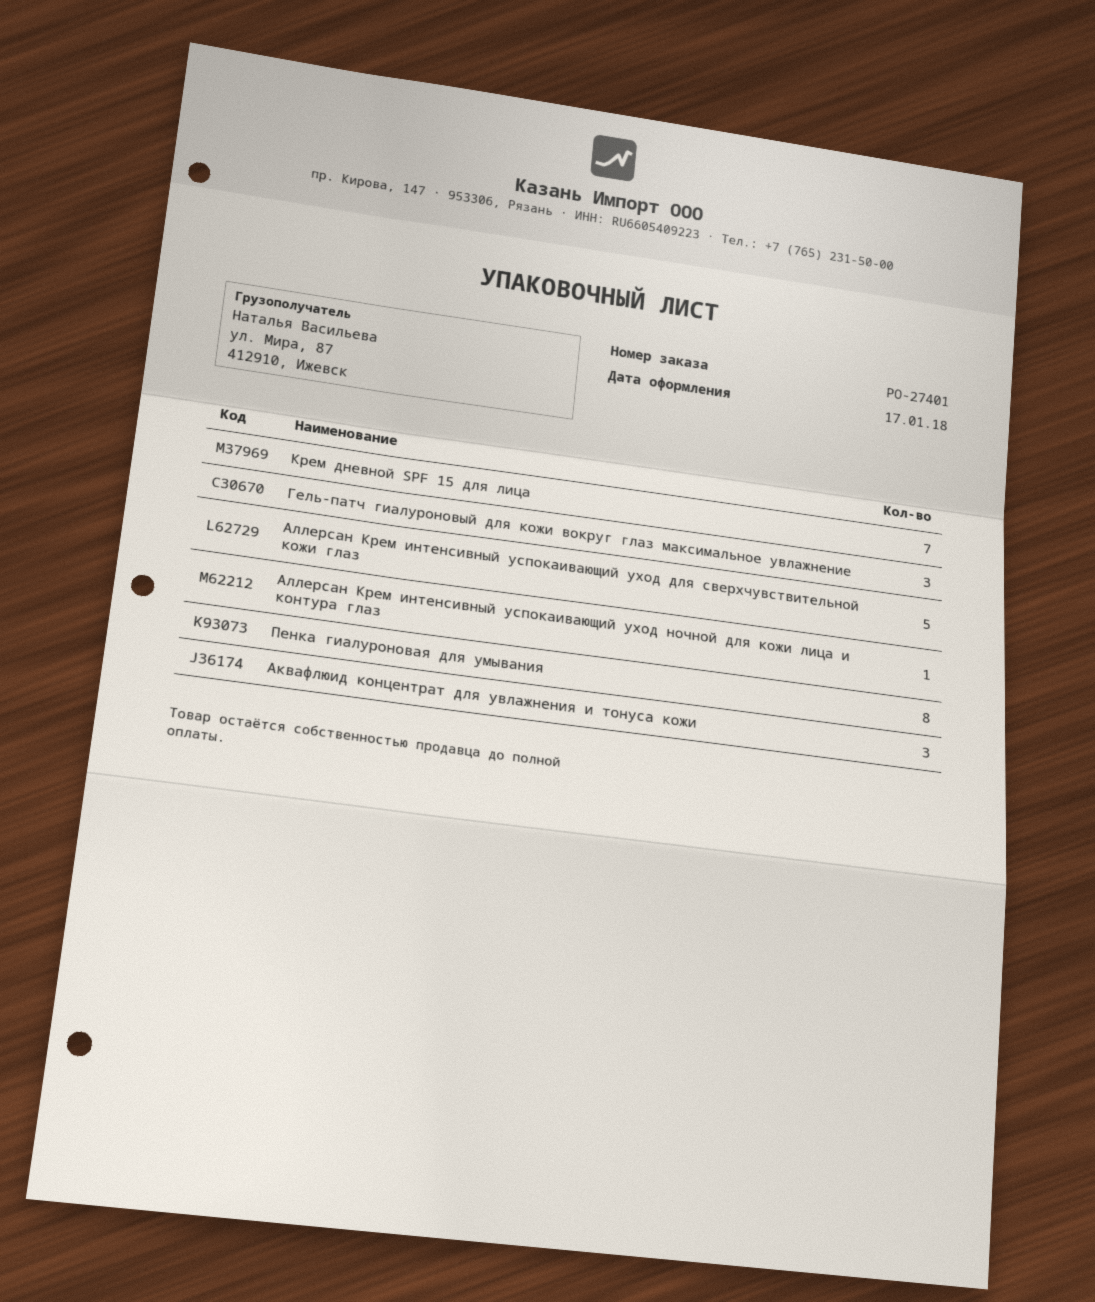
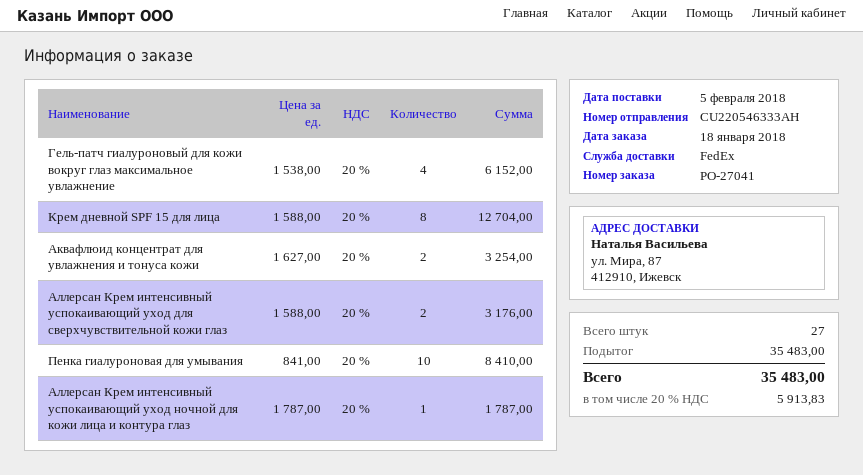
order number: PO-27401 -> PO-27041
order date: 2018-01-17 -> 2018-01-18
Крем дневной SPF 15 для лица: 7 -> 8
Гель-патч гиалуроновый для кожи вокруг глаз максимальное увлажнение: 3 -> 4
Аллерсан Крем интенсивный успокаивающий уход для сверхчувствительной кожи глаз: 5 -> 2
Пенка гиалуроновая для умывания: 8 -> 10
Аквафлюид концентрат для увлажнения и тонуса кожи: 3 -> 2

